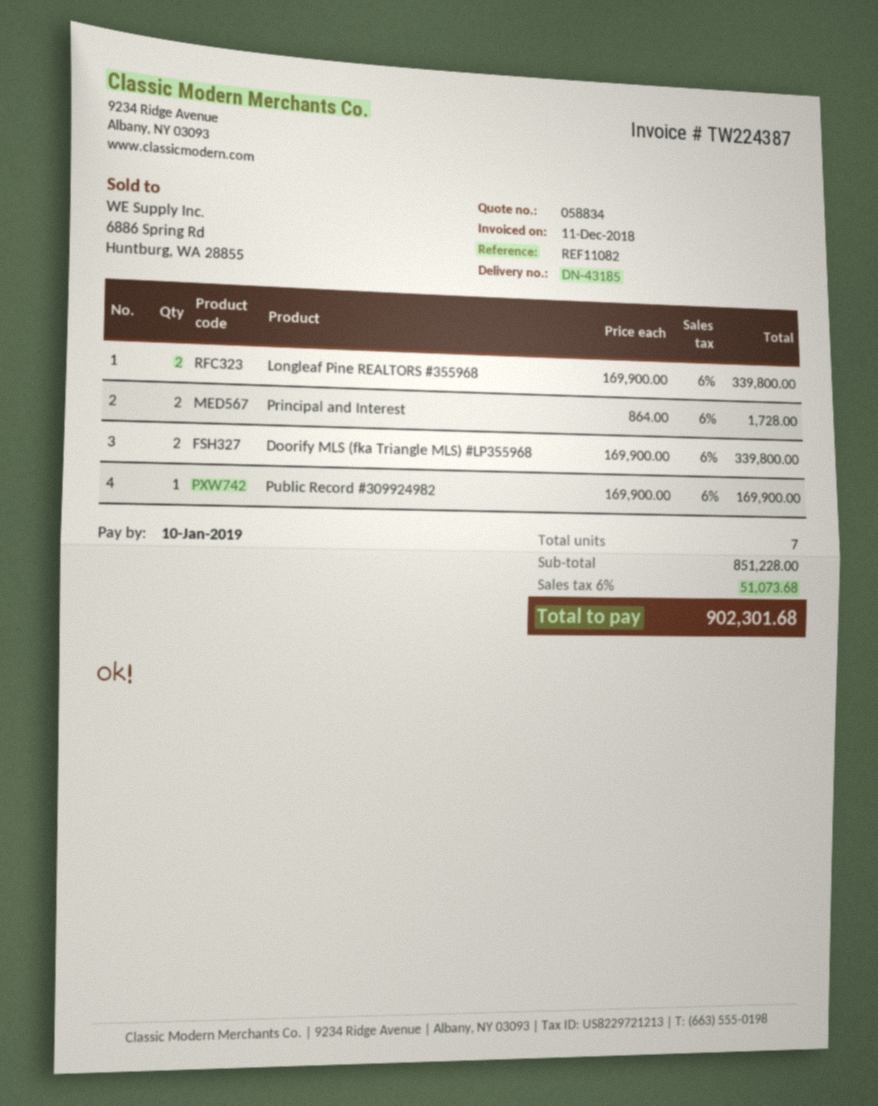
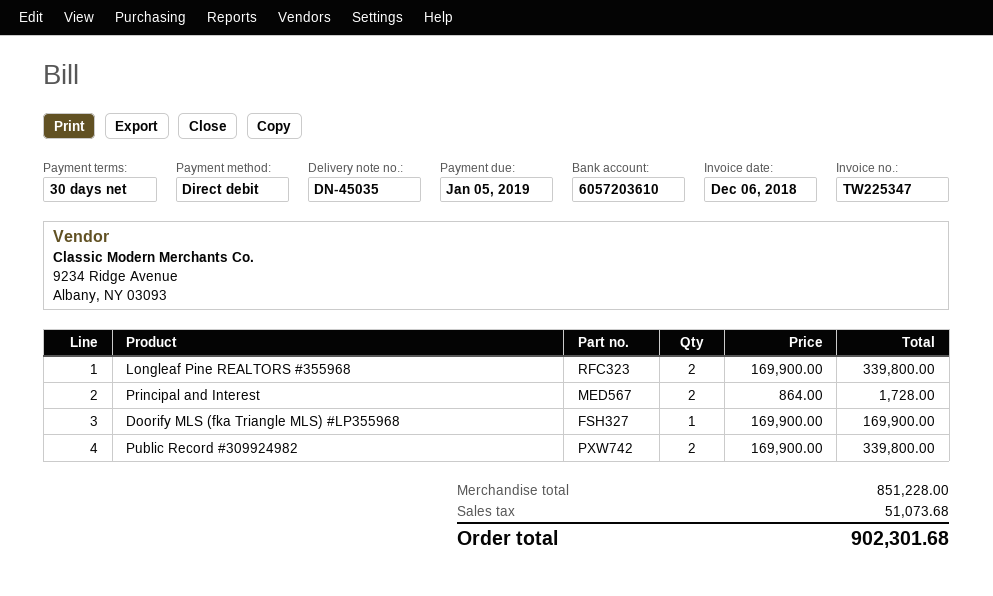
delivery note number: DN-43185 -> DN-45035
invoice number: TW224387 -> TW225347
invoice date: 2018-12-11 -> 2018-12-06
due date: 2019-01-10 -> 2019-01-05
Doorify MLS (fka Triangle MLS) #LP355968: 2 x 169900.00 = 339800.00 -> 1 x 169900.00 = 169900.00
Public Record #309924982: 1 x 169900.00 = 169900.00 -> 2 x 169900.00 = 339800.00

